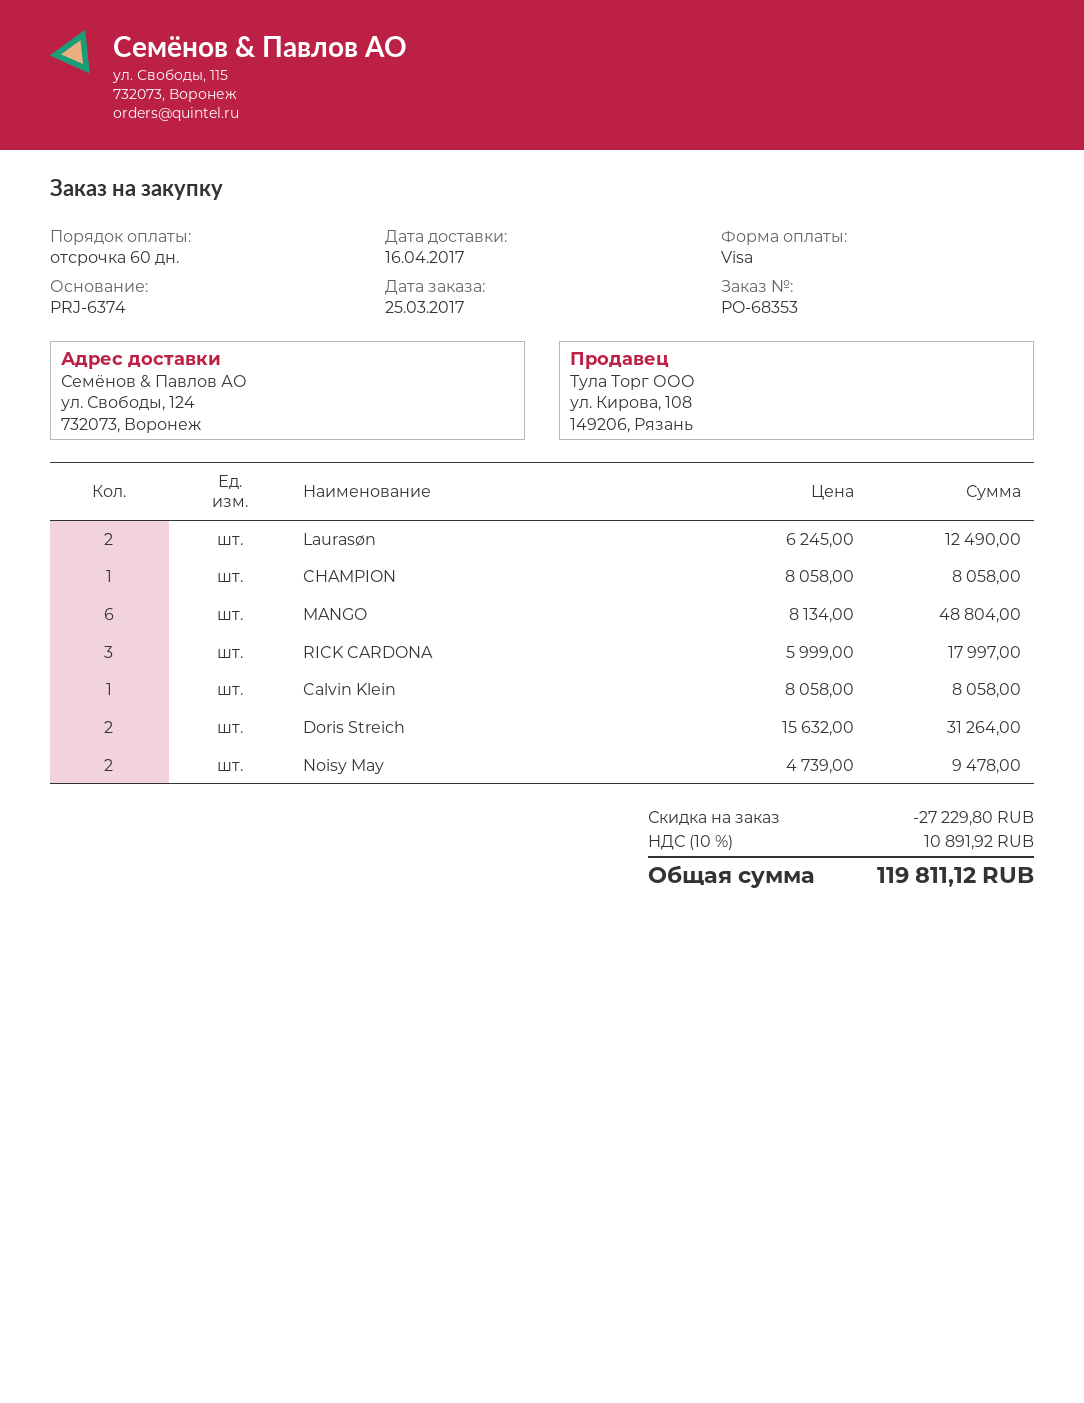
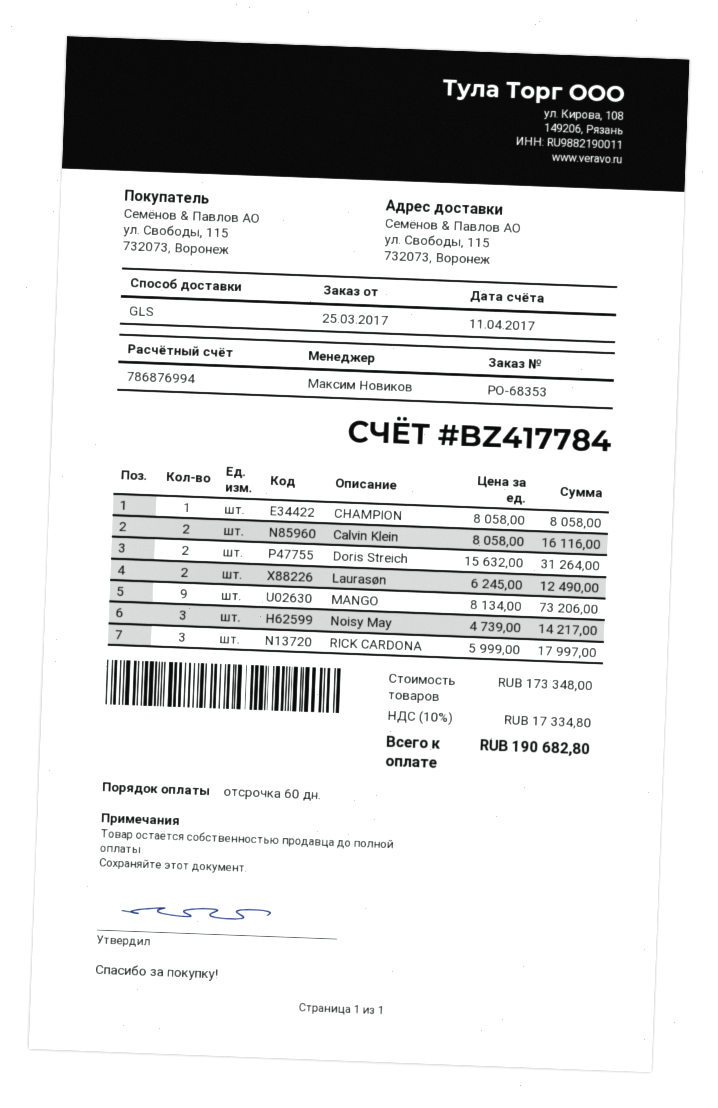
ship to: ул. Свободы, 124, 732073, Воронеж -> ул. Свободы, 115, 732073, Воронеж
MANGO: 6 x 8134.00 = 48804.00 -> 9 x 8134.00 = 73206.00
Calvin Klein: 1 x 8058.00 = 8058.00 -> 2 x 8058.00 = 16116.00
Noisy May: 2 x 4739.00 = 9478.00 -> 3 x 4739.00 = 14217.00
discount: 27229.80 -> none
tax: 10% = 10891.92 -> 10% = 17334.80
total: 119811.12 -> 190682.80

